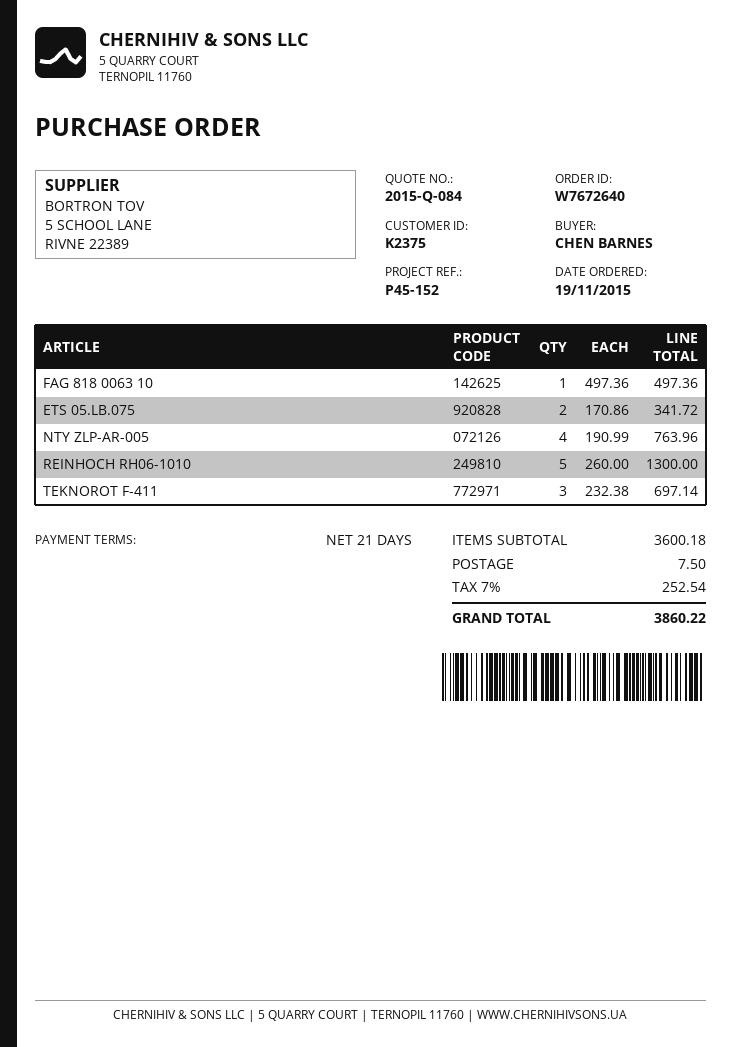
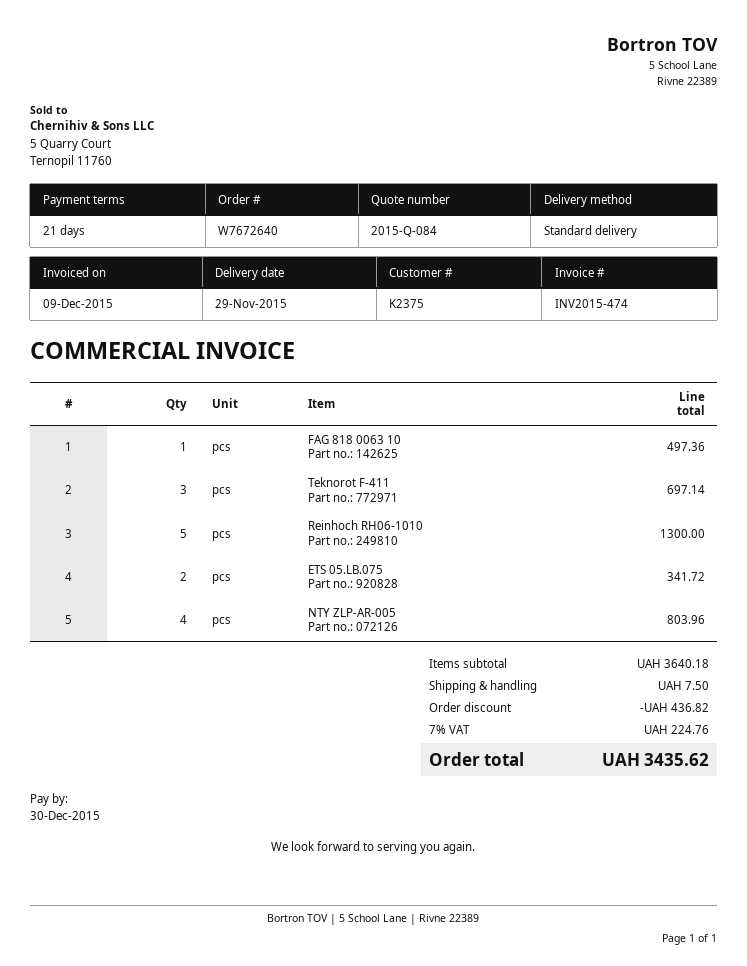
NTY ZLP-AR-005: 4 for 763.96 -> 4 for 803.96
subtotal: 3600.18 -> 3640.18
discount: none -> 436.82
tax: 7% = 252.54 -> 7% = 224.76
total: 3860.22 -> 3435.62

